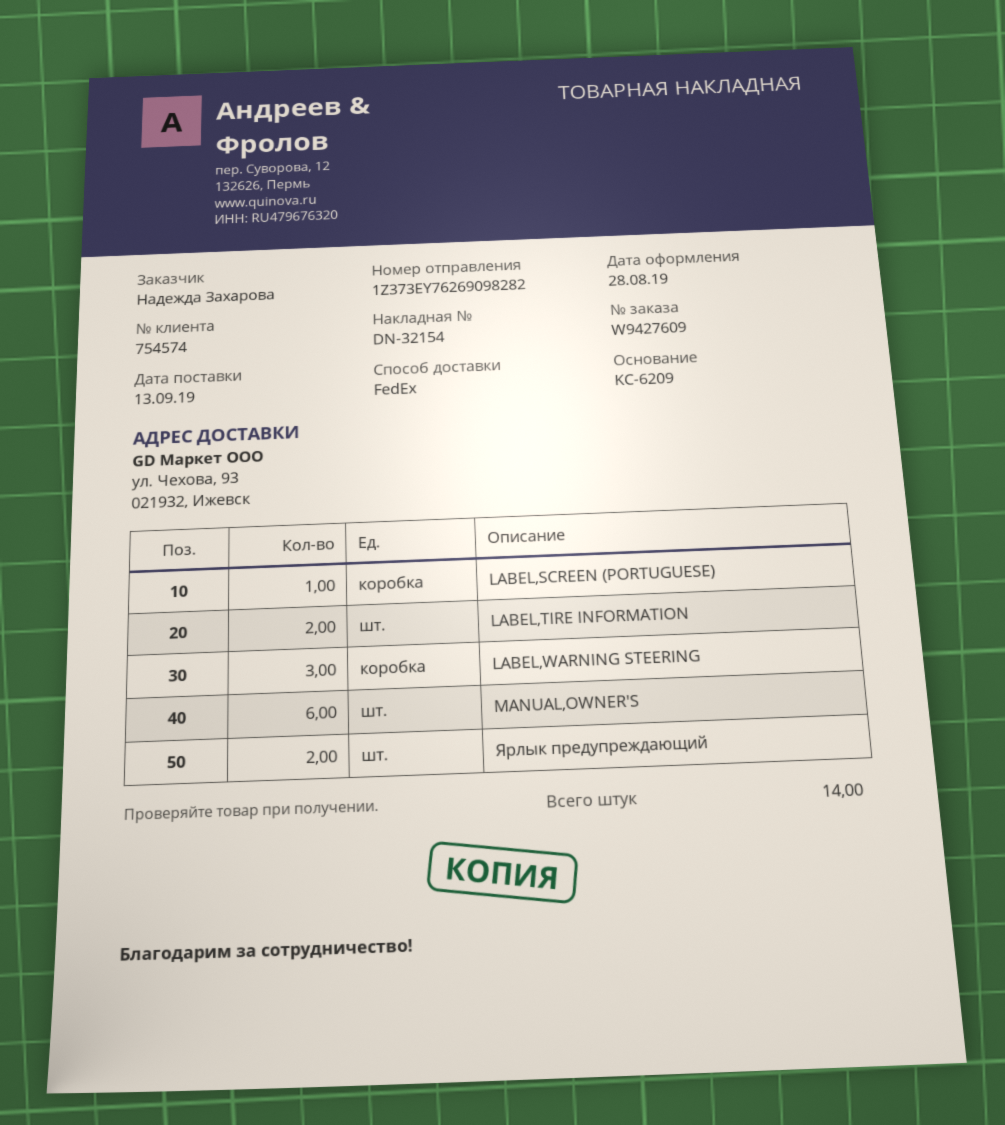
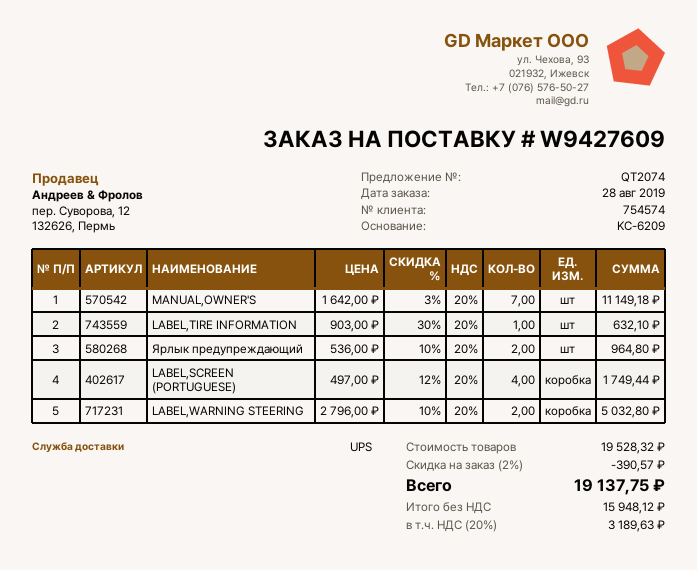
shipping method: FedEx -> UPS
LABEL,SCREEN (PORTUGUESE): 1 -> 4
LABEL,TIRE INFORMATION: 2 -> 1
LABEL,WARNING STEERING: 3 -> 2
MANUAL,OWNER'S: 6 -> 7

